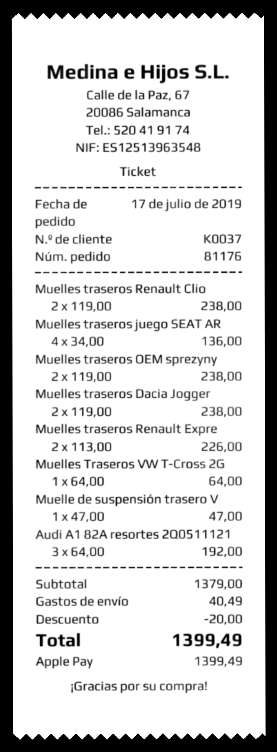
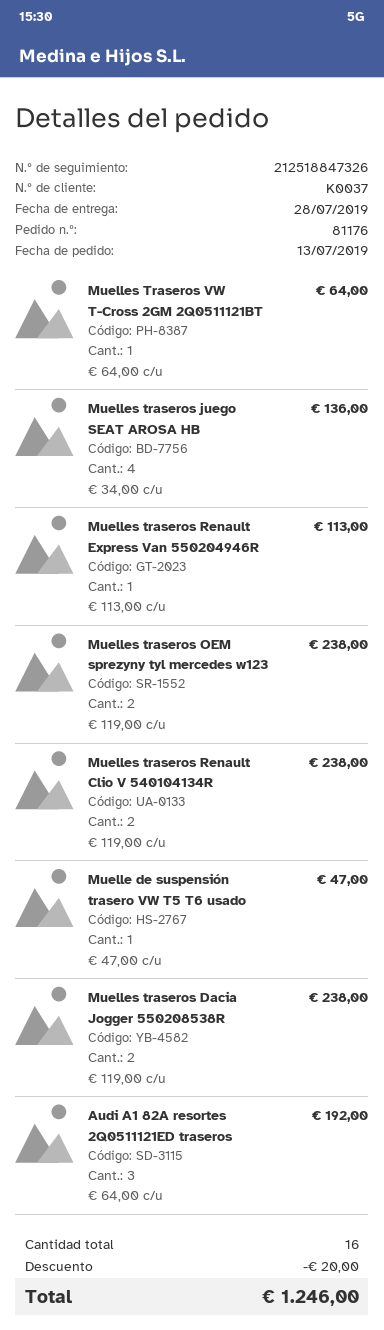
order date: 2019-07-17 -> 2019-07-13
Muelles traseros Renault Expre: 2 x 113.00 = 226.00 -> 1 x 113.00 = 113.00
shipping: 40.49 -> none
total: 1399.49 -> 1246.00

